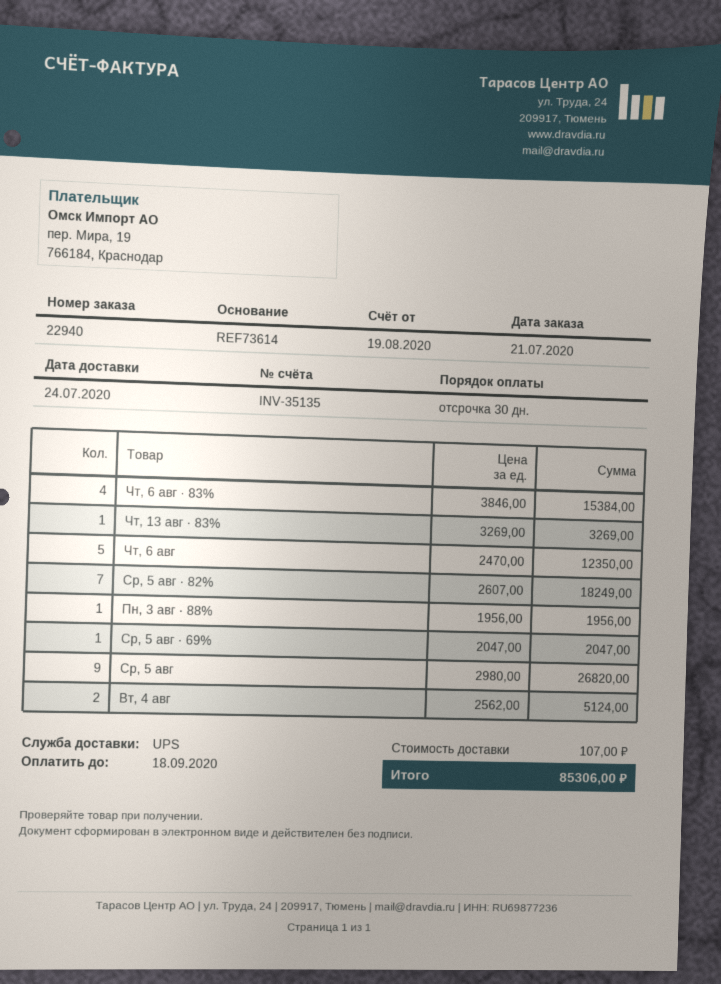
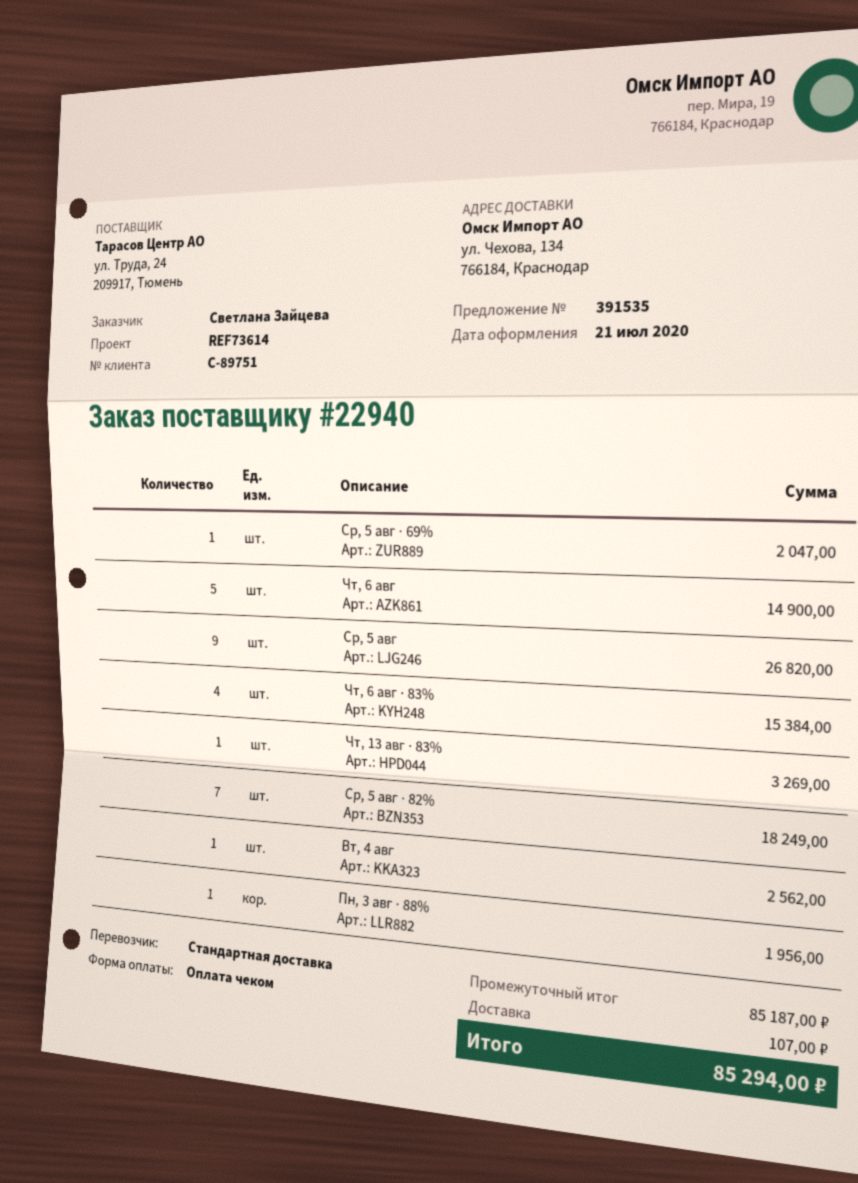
shipping method: UPS -> standard
Чт, 6 авг: 5 for 12350.00 -> 5 for 14900.00
Вт, 4 авг: 2 for 5124.00 -> 1 for 2562.00
total: 85306.00 -> 85294.00

